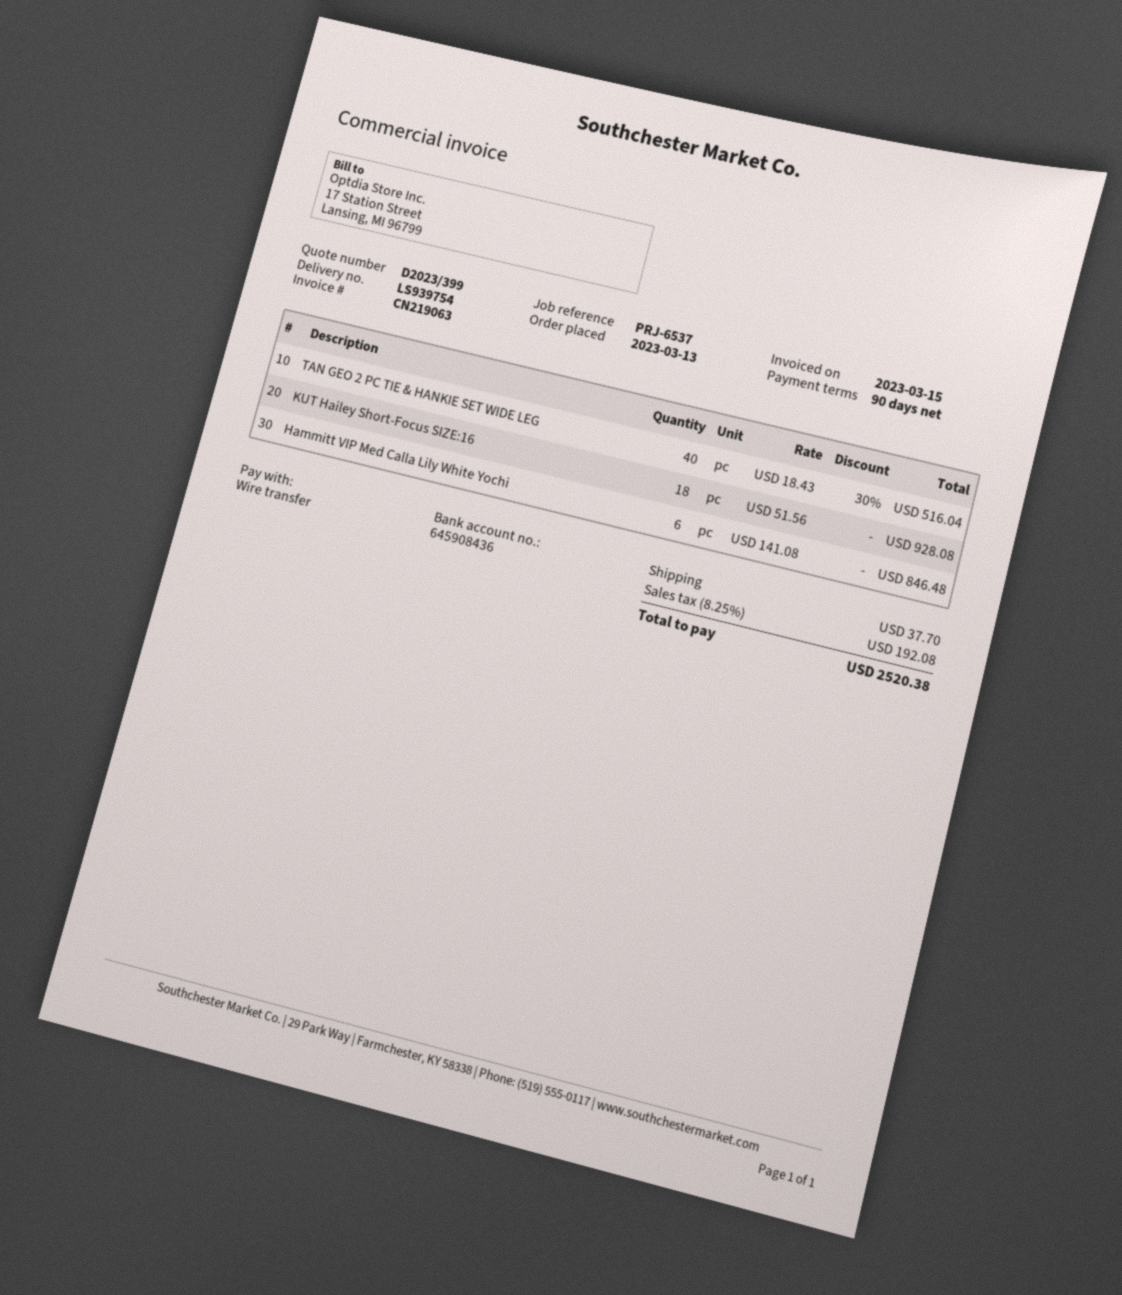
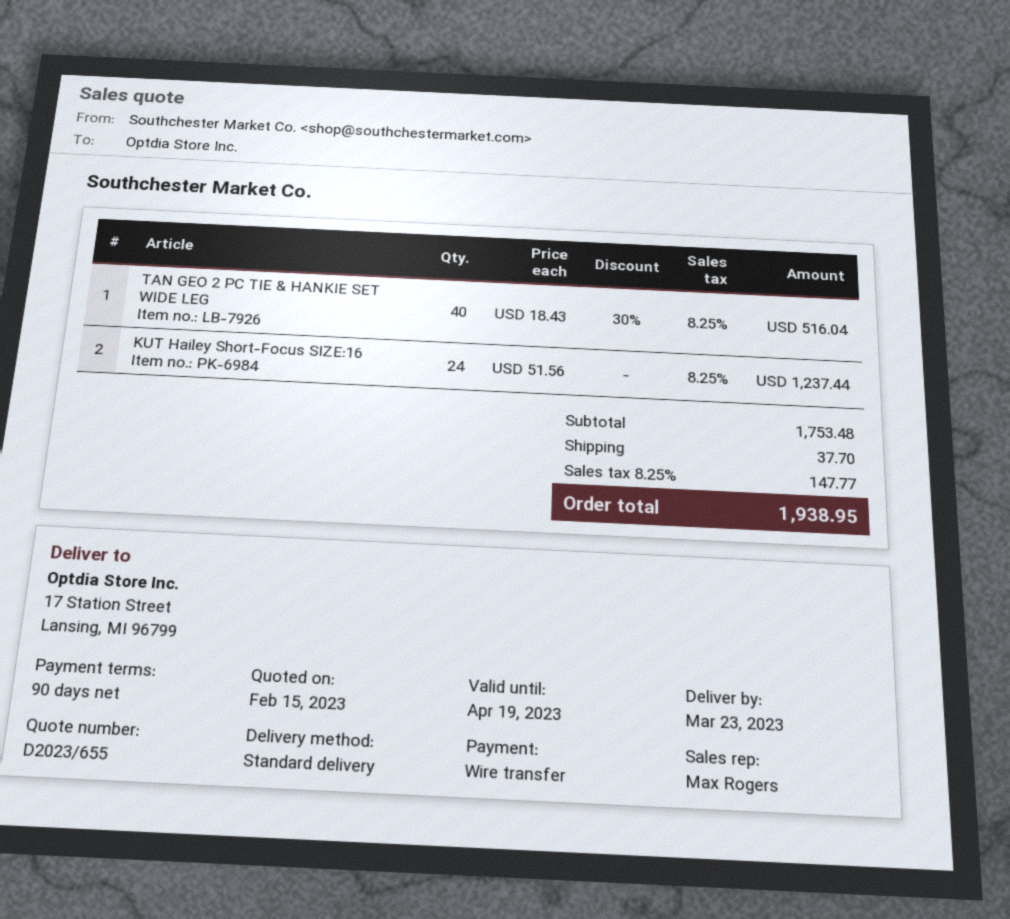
quote number: D2023/399 -> D2023/655
KUT Hailey Short-Focus SIZE:16: 18 x 51.56 = 928.08 -> 24 x 51.56 = 1237.44
Hammitt VIP Med Calla Lily White Yochi: 6 x 141.08 = 846.48 -> none
tax: 8.25% = 192.08 -> 8.25% = 147.77
total: 2520.38 -> 1938.95

